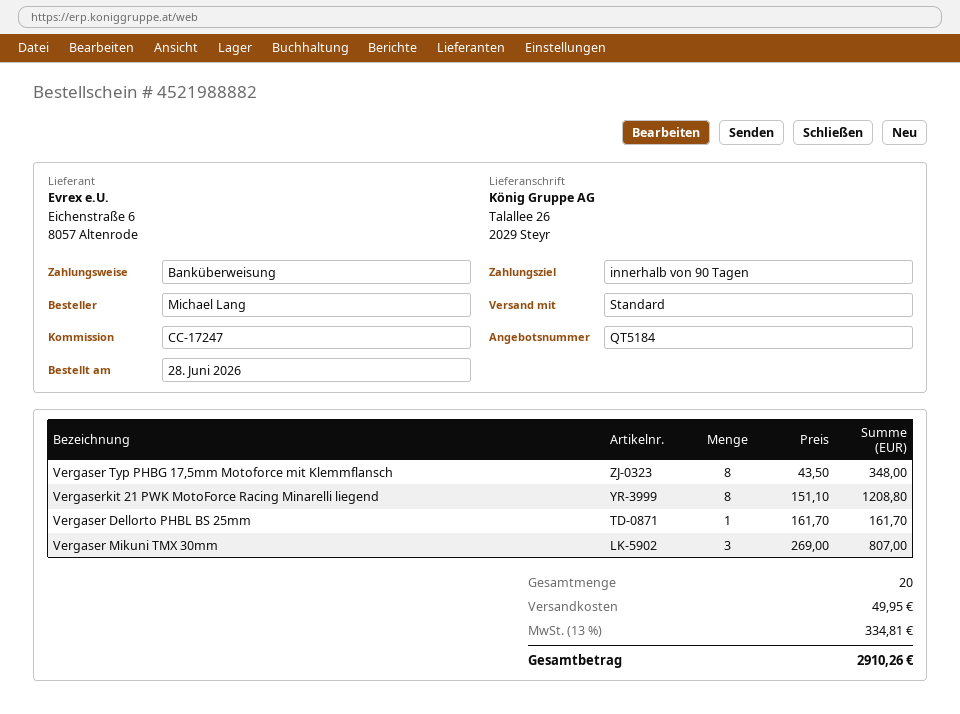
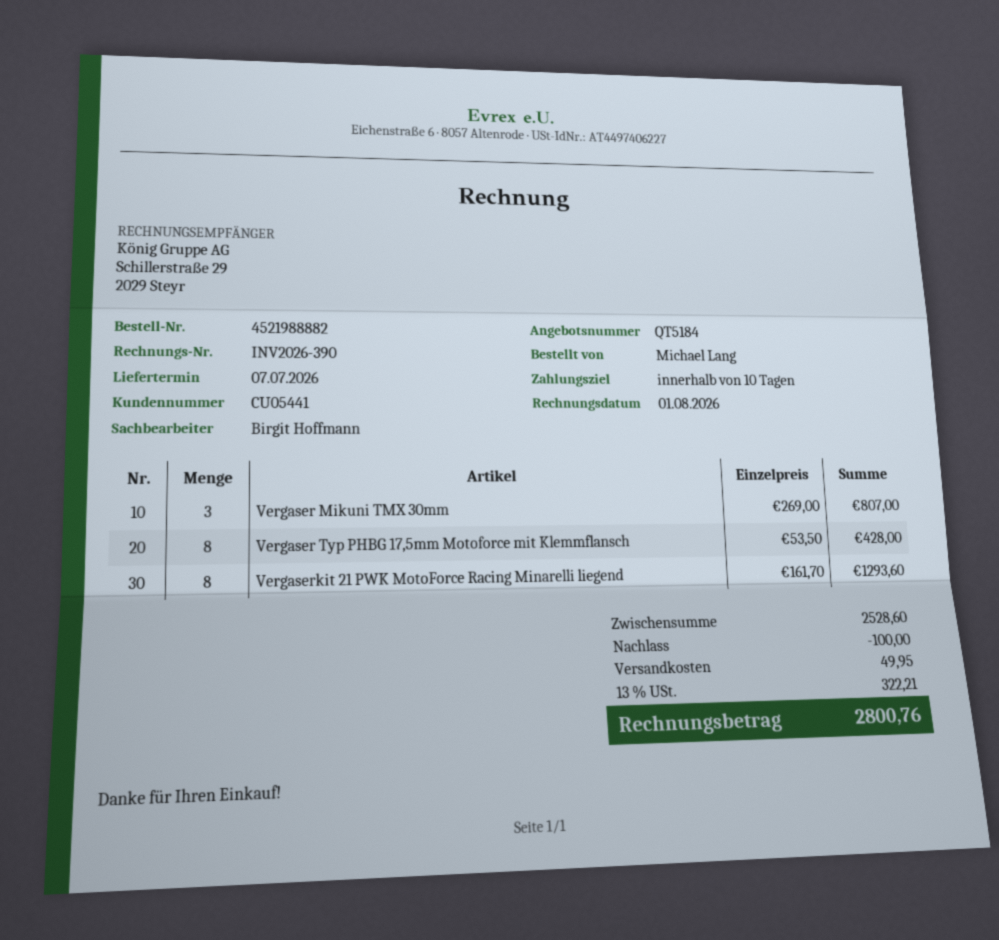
payment terms: 90 days -> 10 days
Vergaser Typ PHBG 17,5mm Motoforce mit Klemmflansch: 8 x 43.50 = 348.00 -> 8 x 53.50 = 428.00
Vergaserkit 21 PWK MotoForce Racing Minarelli liegend: 8 x 151.10 = 1208.80 -> 8 x 161.70 = 1293.60
Vergaser Dellorto PHBL BS 25mm: 1 x 161.70 = 161.70 -> none
discount: none -> 100.00
tax: 13% = 334.81 -> 13% = 322.21
total: 2910.26 -> 2800.76

